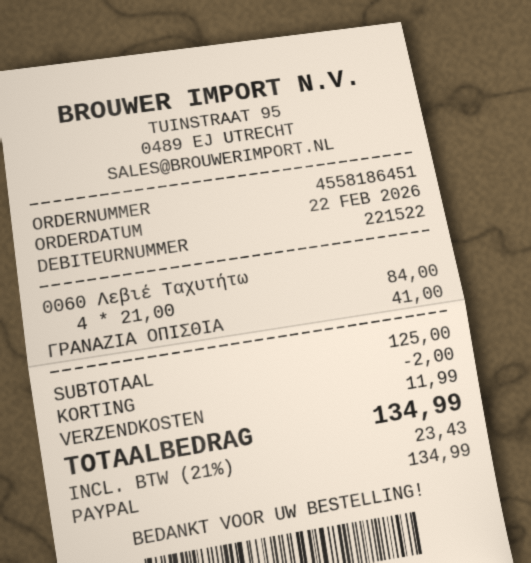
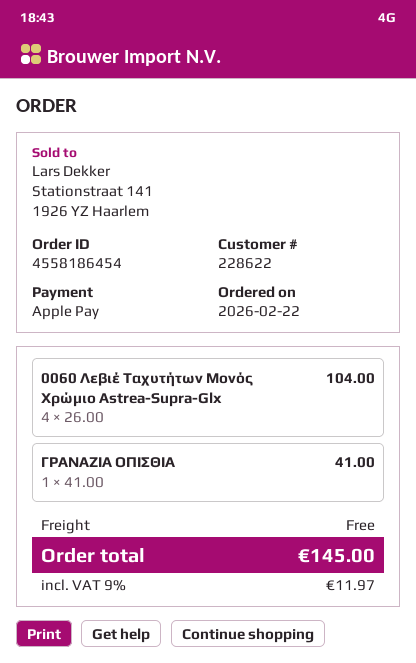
order number: 4558186451 -> 4558186454
customer number: 221522 -> 228622
payment method: PayPal -> Apple Pay
0060 Λεβιέ Ταχυτήτω: 4 x 21.00 = 84.00 -> 4 x 26.00 = 104.00
discount: 2.00 -> none
shipping: 11.99 -> 0.00
tax: 21% = 23.43 -> 9% = 11.97
total: 134.99 -> 145.00

